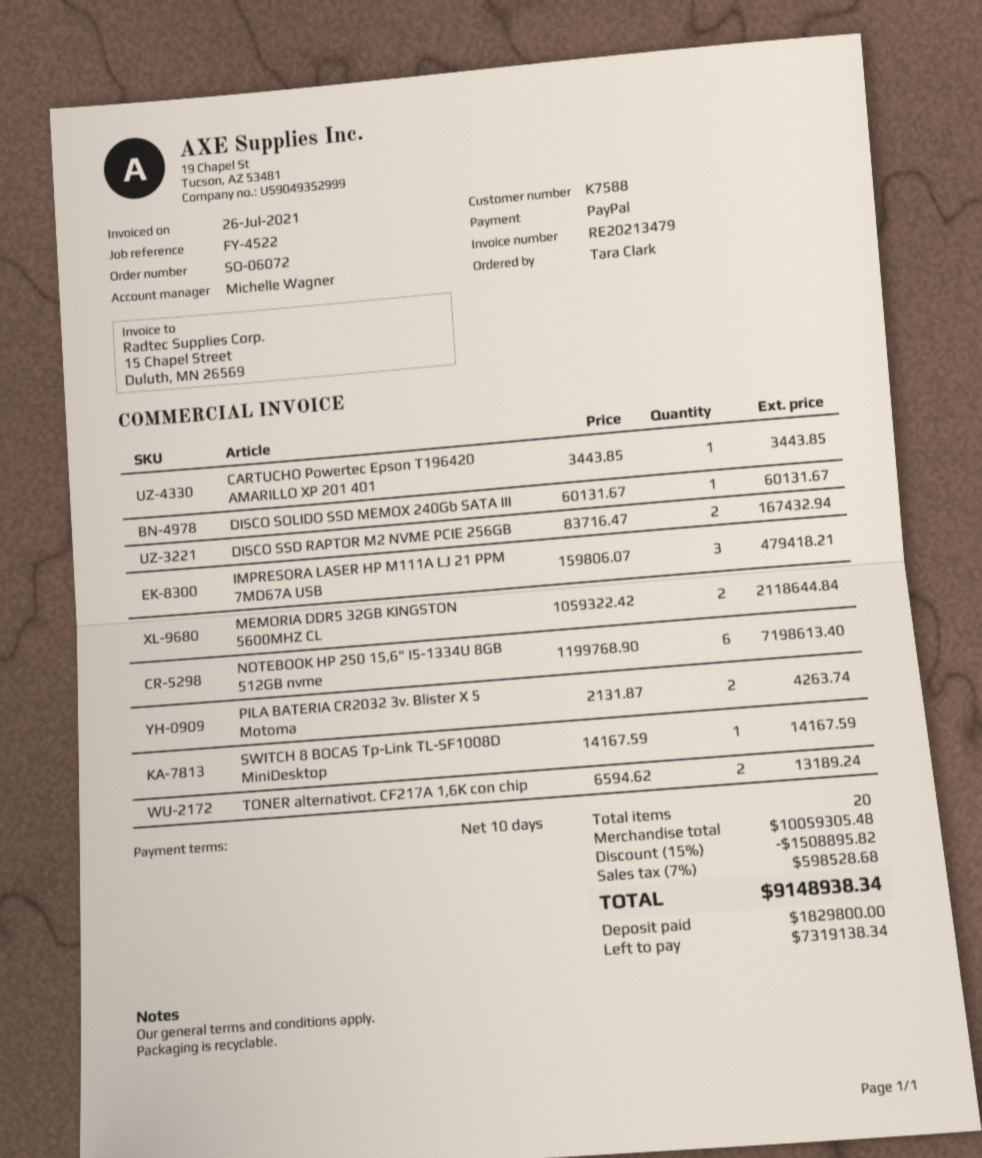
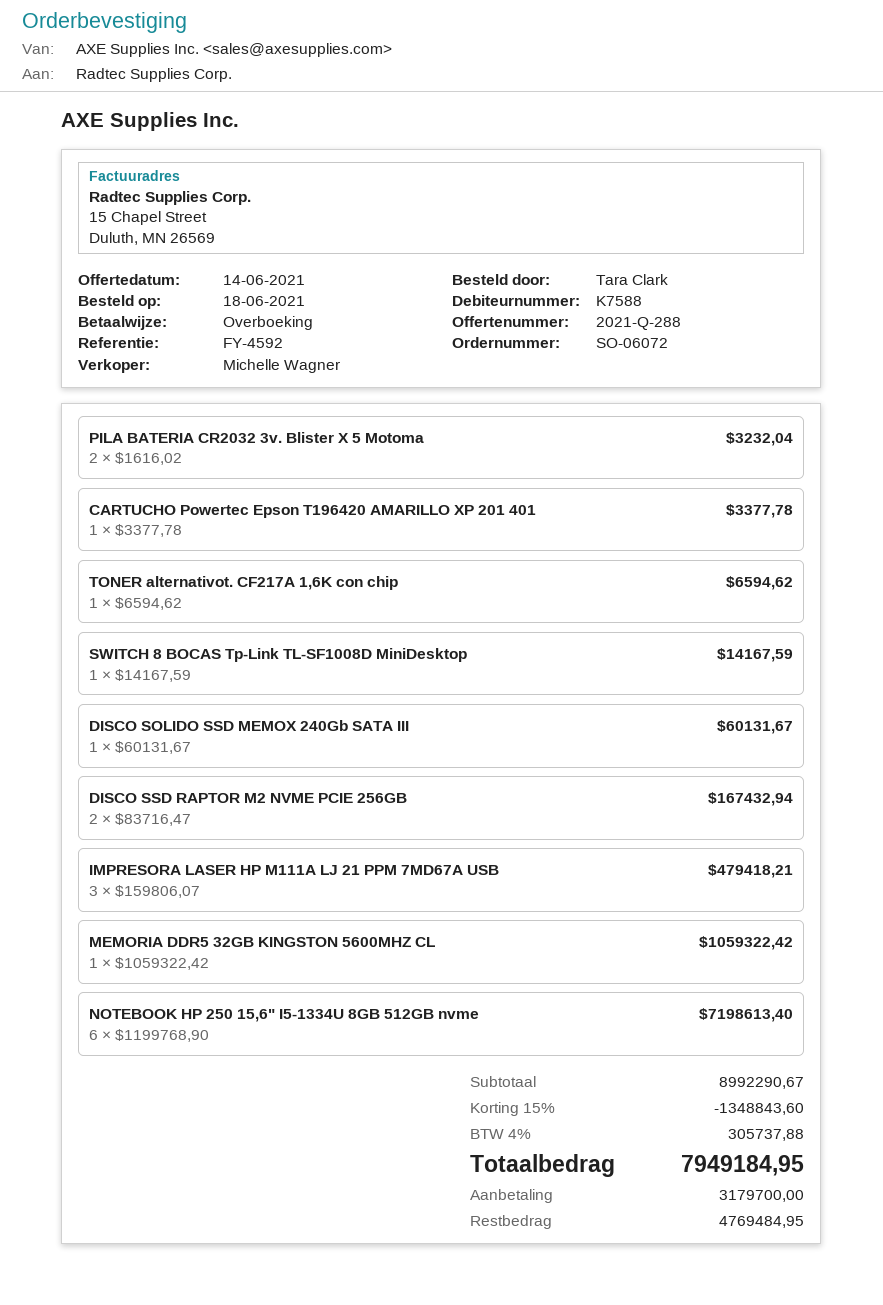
reference: FY-4522 -> FY-4592
payment method: PayPal -> bank transfer
CARTUCHO Powertec Epson T196420 AMARILLO XP 201 401: 1 x 3443.85 = 3443.85 -> 1 x 3377.78 = 3377.78
MEMORIA DDR5 32GB KINGSTON 5600MHZ CL: 2 x 1059322.42 = 2118644.84 -> 1 x 1059322.42 = 1059322.42
PILA BATERIA CR2032 3v. Blister X 5 Motoma: 2 x 2131.87 = 4263.74 -> 2 x 1616.02 = 3232.04
TONER alternativot. CF217A 1,6K con chip: 2 x 6594.62 = 13189.24 -> 1 x 6594.62 = 6594.62
subtotal: 10059305.48 -> 8992290.67
discount: 15% = 1508895.82 -> 15% = 1348843.60
tax: 7% = 598528.68 -> 4% = 305737.88
total: 9148938.34 -> 7949184.95
deposit: 1829800.00 -> 3179700.00
balance: 7319138.34 -> 4769484.95

